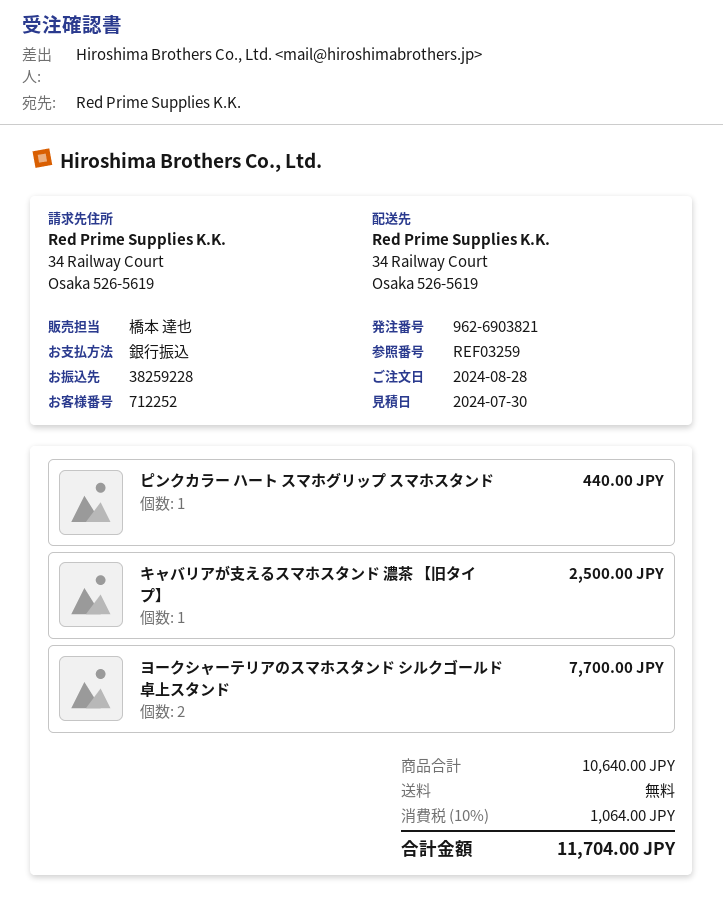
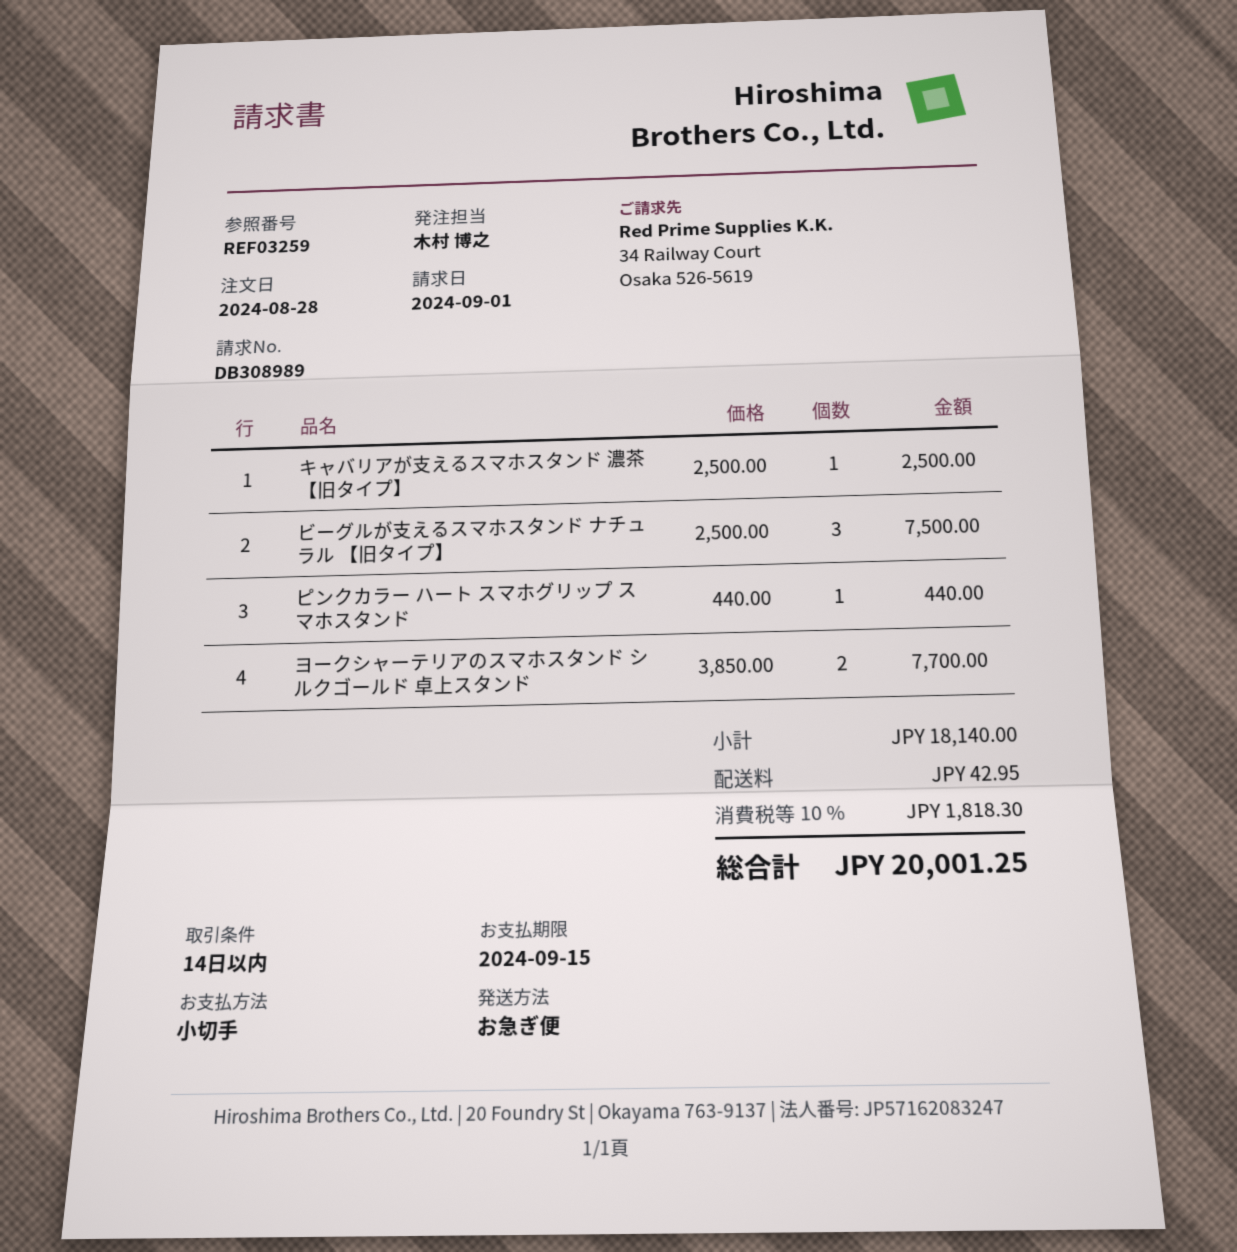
payment method: bank transfer -> cheque
ビーグルが支えるスマホスタンド ナチュラル 【旧タイプ】: none -> 3 for 7500.00
subtotal: 10640.00 -> 18140.00
shipping: 0.00 -> 42.95
tax: 10% = 1064.00 -> 10% = 1818.30
total: 11704.00 -> 20001.25

